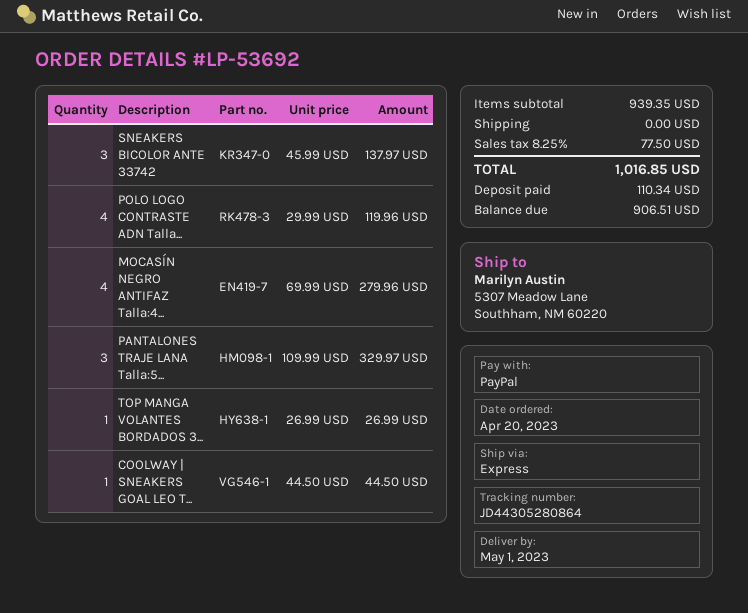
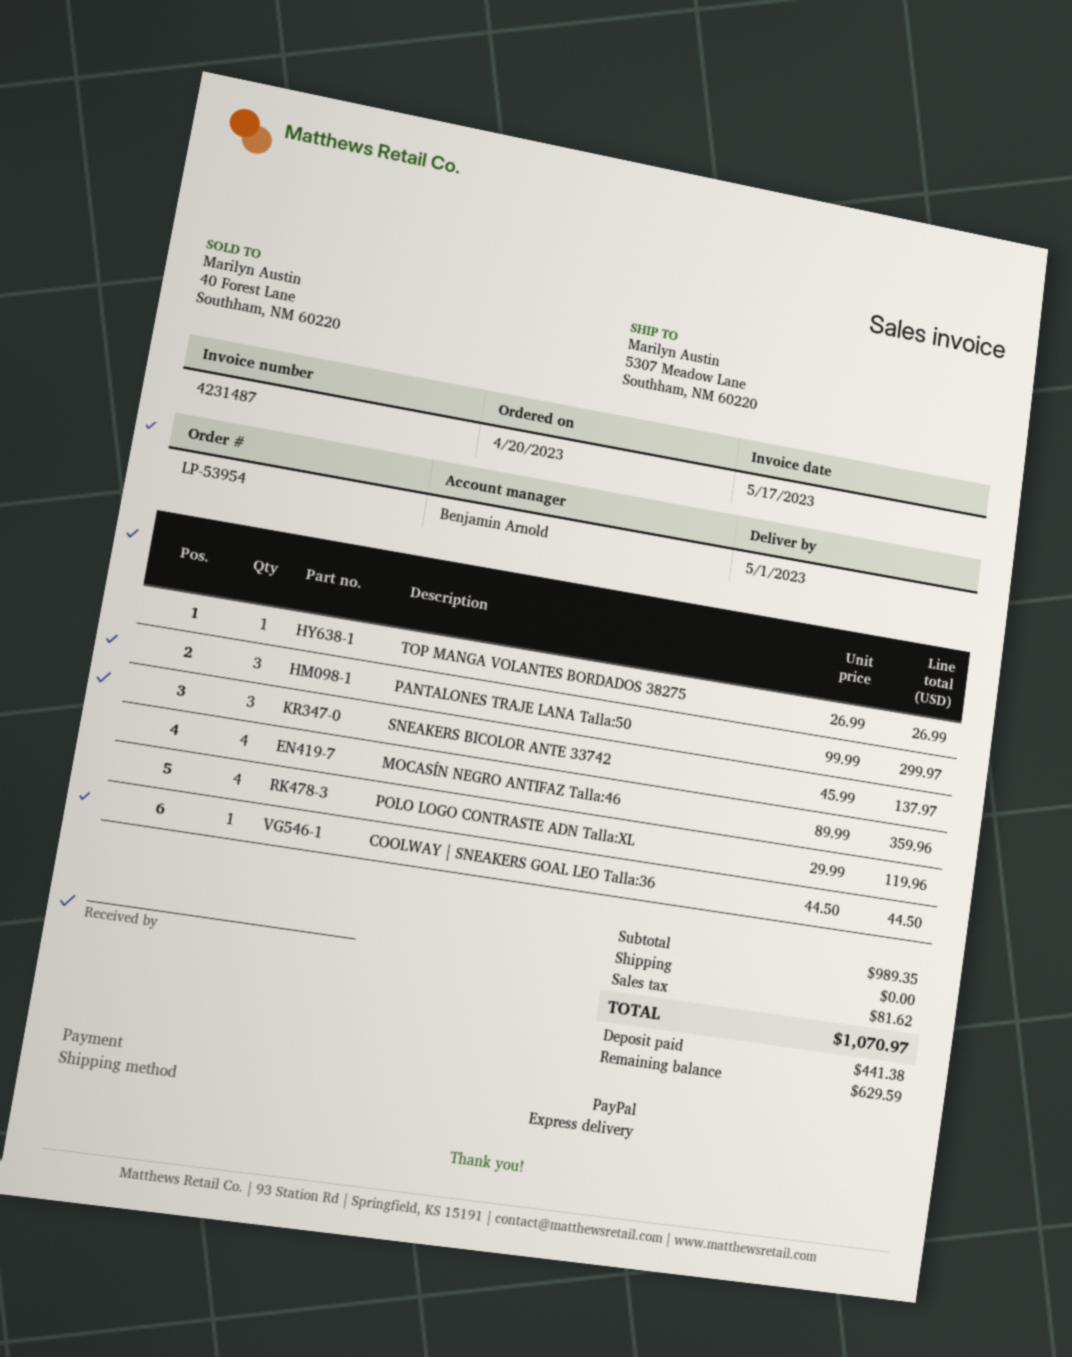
order number: LP-53692 -> LP-53954
MOCASÍN NEGRO ANTIFAZ Talla:4...: 4 x 69.99 = 279.96 -> 4 x 89.99 = 359.96
PANTALONES TRAJE LANA Talla:5...: 3 x 109.99 = 329.97 -> 3 x 99.99 = 299.97
subtotal: 939.35 -> 989.35
tax: 77.50 -> 81.62
total: 1016.85 -> 1070.97
deposit: 110.34 -> 441.38
balance: 906.51 -> 629.59

